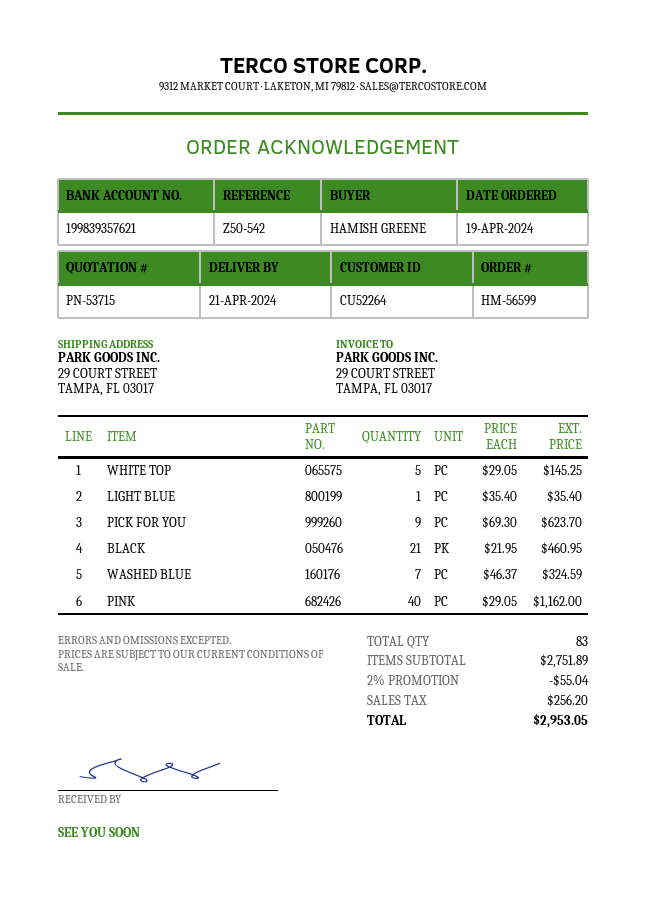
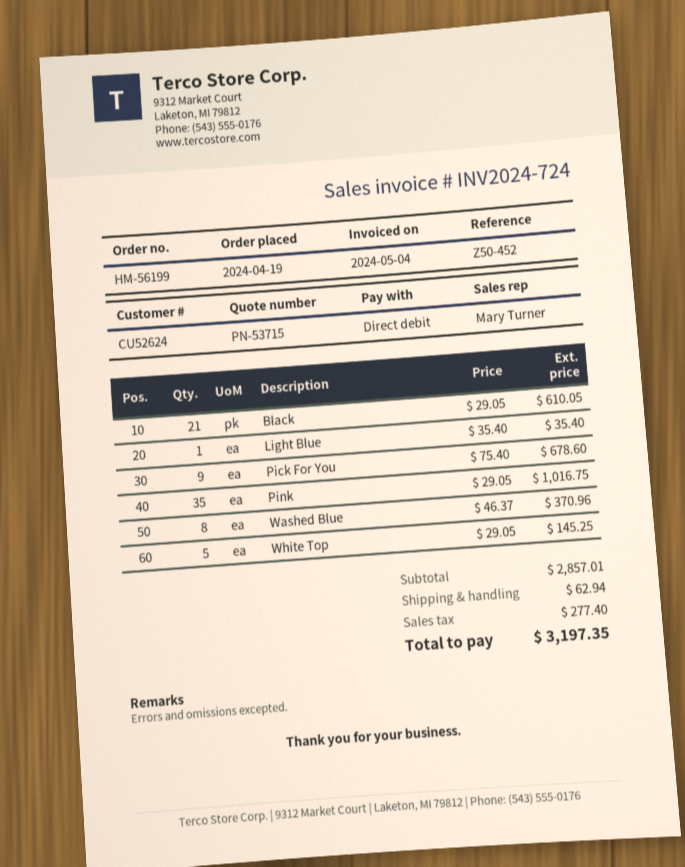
order number: HM-56599 -> HM-56199
customer number: CU52264 -> CU52624
reference: Z50-542 -> Z50-452
PICK FOR YOU: 9 x 69.30 = 623.70 -> 9 x 75.40 = 678.60
BLACK: 21 x 21.95 = 460.95 -> 21 x 29.05 = 610.05
WASHED BLUE: 7 x 46.37 = 324.59 -> 8 x 46.37 = 370.96
PINK: 40 x 29.05 = 1162.00 -> 35 x 29.05 = 1016.75
subtotal: 2751.89 -> 2857.01
discount: 2% = 55.04 -> none
shipping: none -> 62.94
tax: 256.20 -> 277.40
total: 2953.05 -> 3197.35

